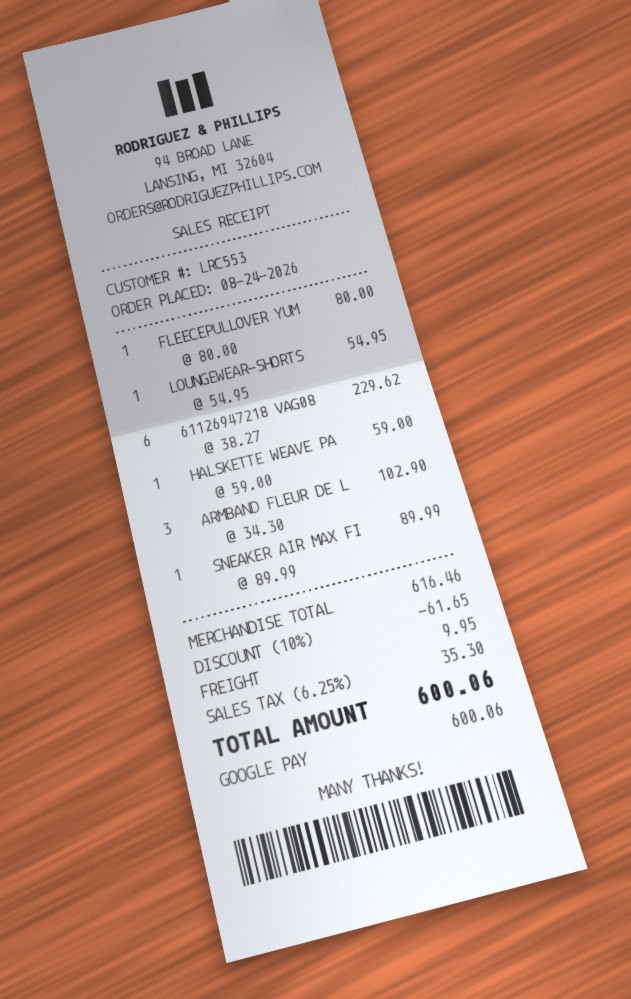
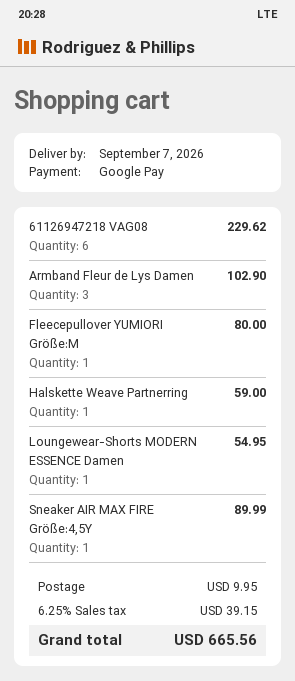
discount: 10% = 61.65 -> none
tax: 6.25% = 35.30 -> 6.25% = 39.15
total: 600.06 -> 665.56

